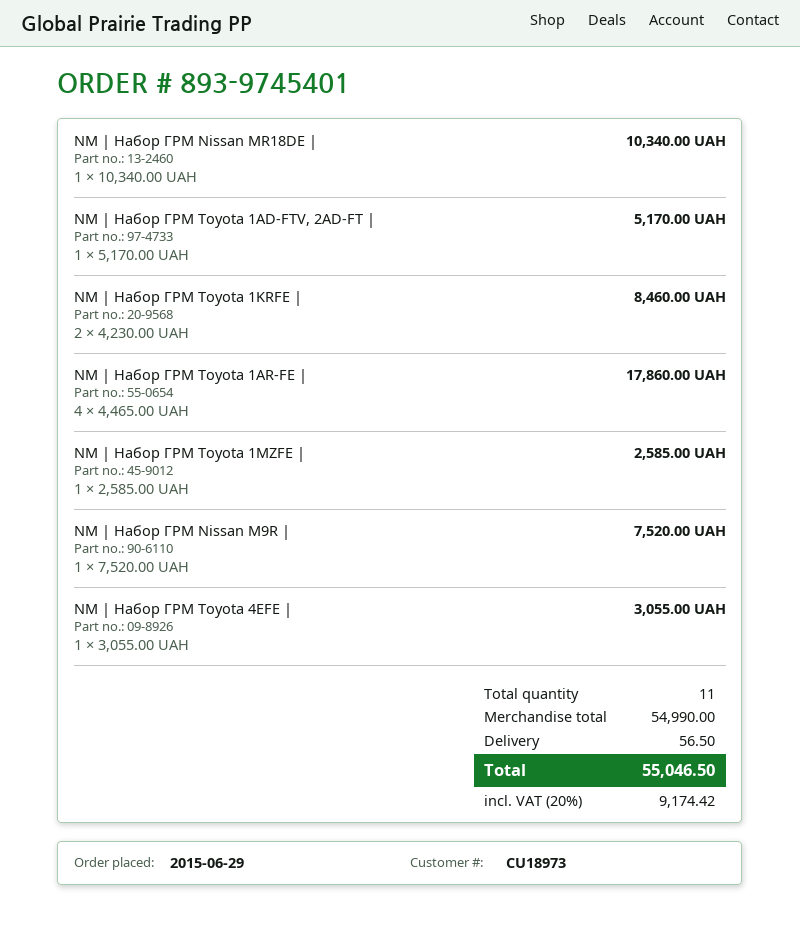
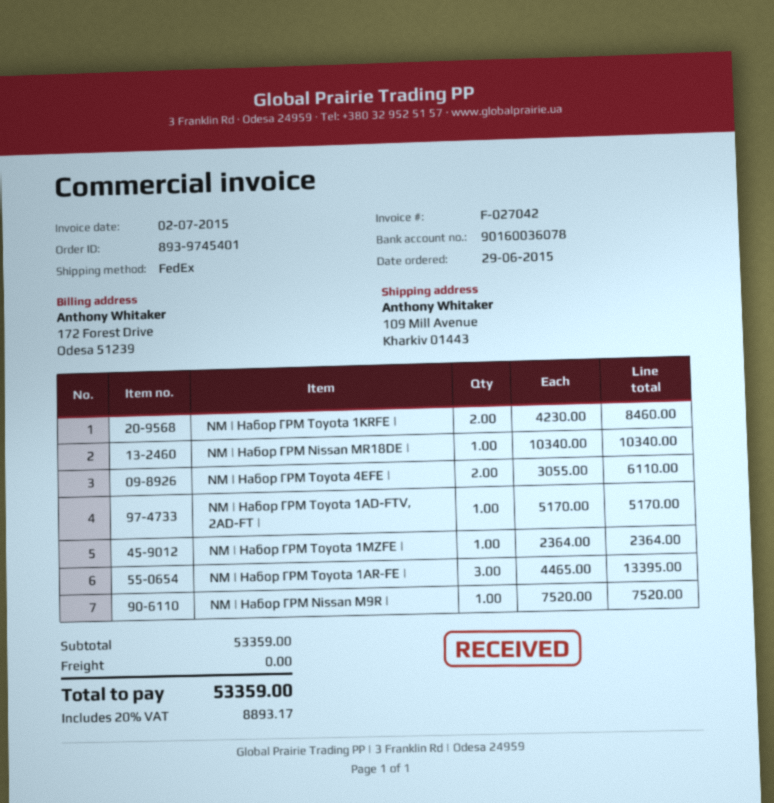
NM | Набор ГРМ Toyota 1AR-FE |: 4 x 4465.00 = 17860.00 -> 3 x 4465.00 = 13395.00
NM | Набор ГРМ Toyota 1MZFE |: 1 x 2585.00 = 2585.00 -> 1 x 2364.00 = 2364.00
NM | Набор ГРМ Toyota 4EFE |: 1 x 3055.00 = 3055.00 -> 2 x 3055.00 = 6110.00
subtotal: 54990.00 -> 53359.00
shipping: 56.50 -> 0.00
tax: 20% = 9174.42 -> 20% = 8893.17
total: 55046.50 -> 53359.00

